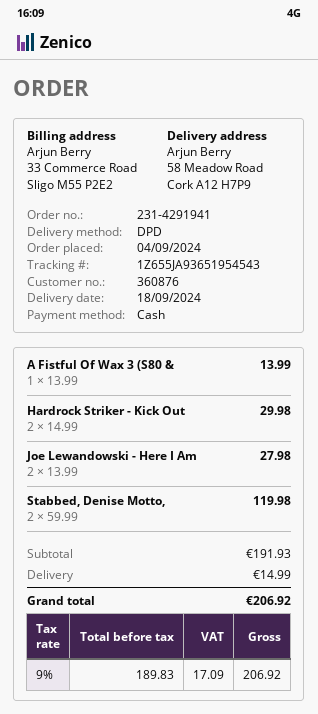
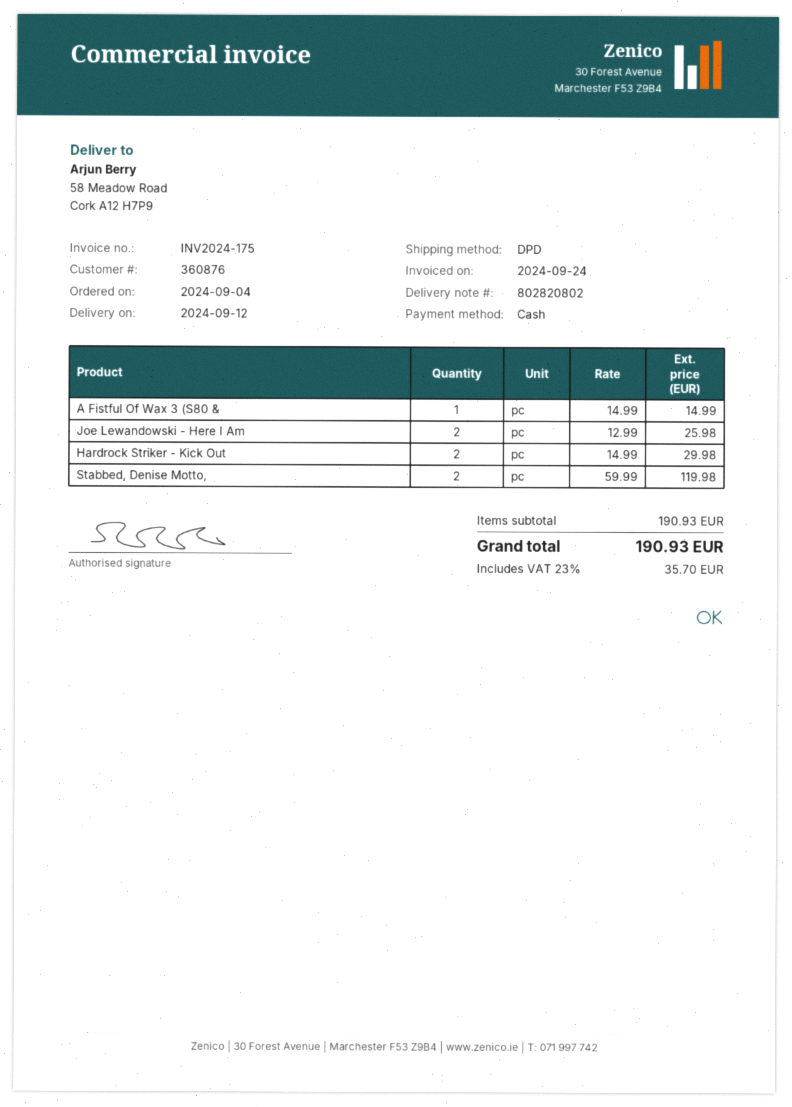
delivery date: 2024-09-18 -> 2024-09-12
A Fistful Of Wax 3 (S80 &: 1 x 13.99 = 13.99 -> 1 x 14.99 = 14.99
Joe Lewandowski - Here I Am: 2 x 13.99 = 27.98 -> 2 x 12.99 = 25.98
subtotal: 191.93 -> 190.93
shipping: 14.99 -> none
tax: 9% = 17.09 -> 23% = 35.70
total: 206.92 -> 190.93

